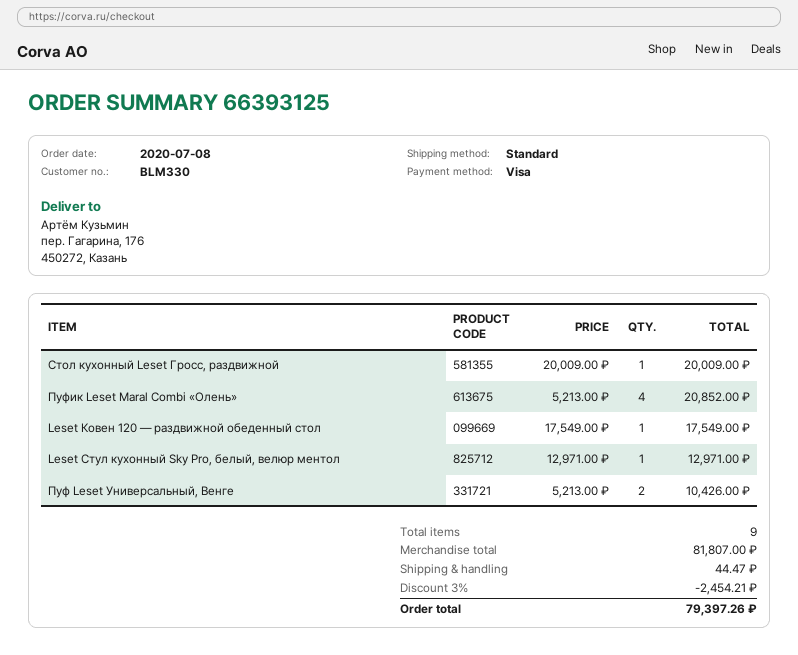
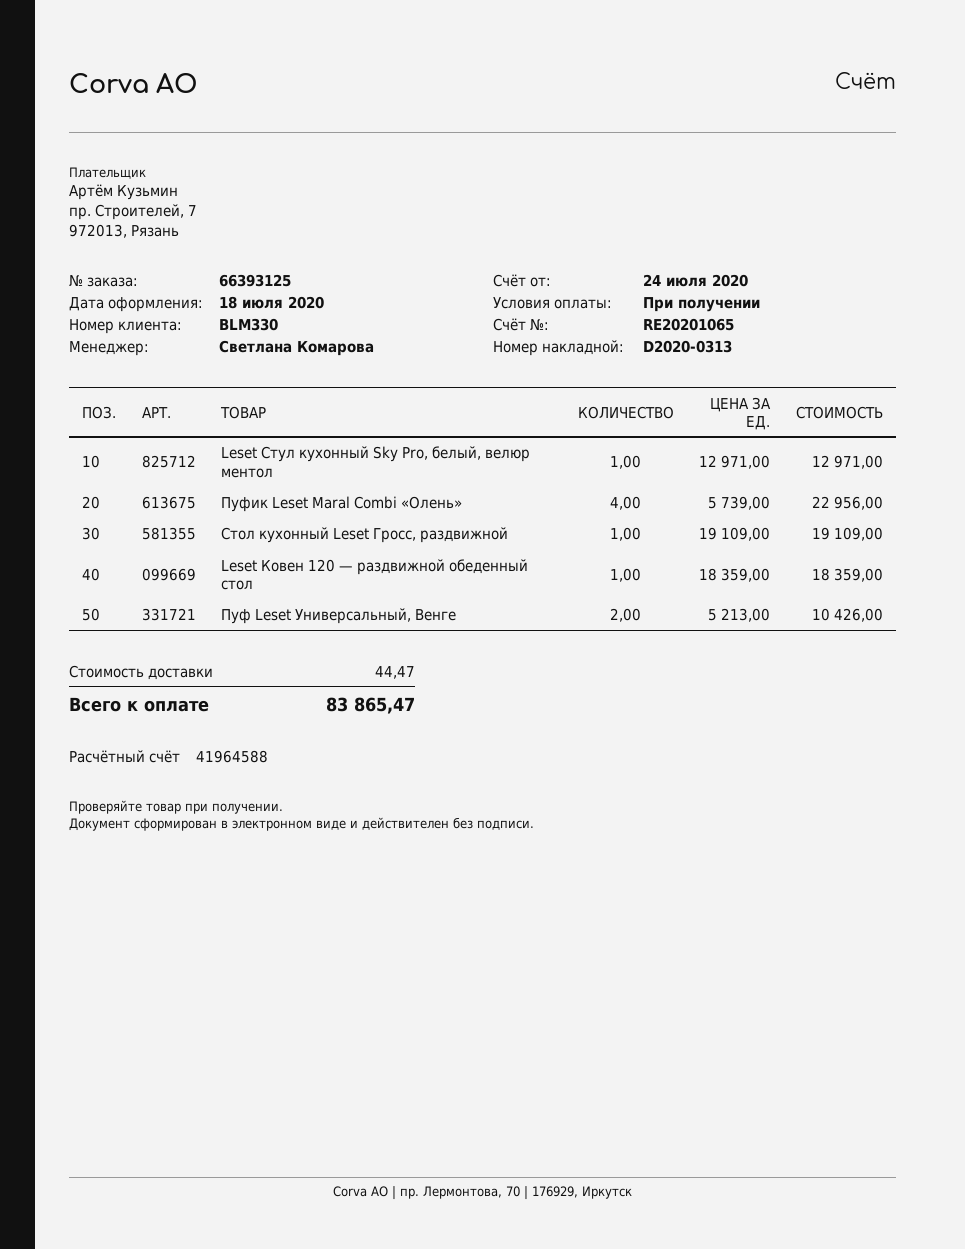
order date: 2020-07-08 -> 2020-07-18
Стол кухонный Leset Гросс, раздвижной: 1 x 20009.00 = 20009.00 -> 1 x 19109.00 = 19109.00
Пуфик Leset Maral Combi «Олень»: 4 x 5213.00 = 20852.00 -> 4 x 5739.00 = 22956.00
Leset Ковен 120 — раздвижной обеденный стол: 1 x 17549.00 = 17549.00 -> 1 x 18359.00 = 18359.00
discount: 3% = 2454.21 -> none
total: 79397.26 -> 83865.47

